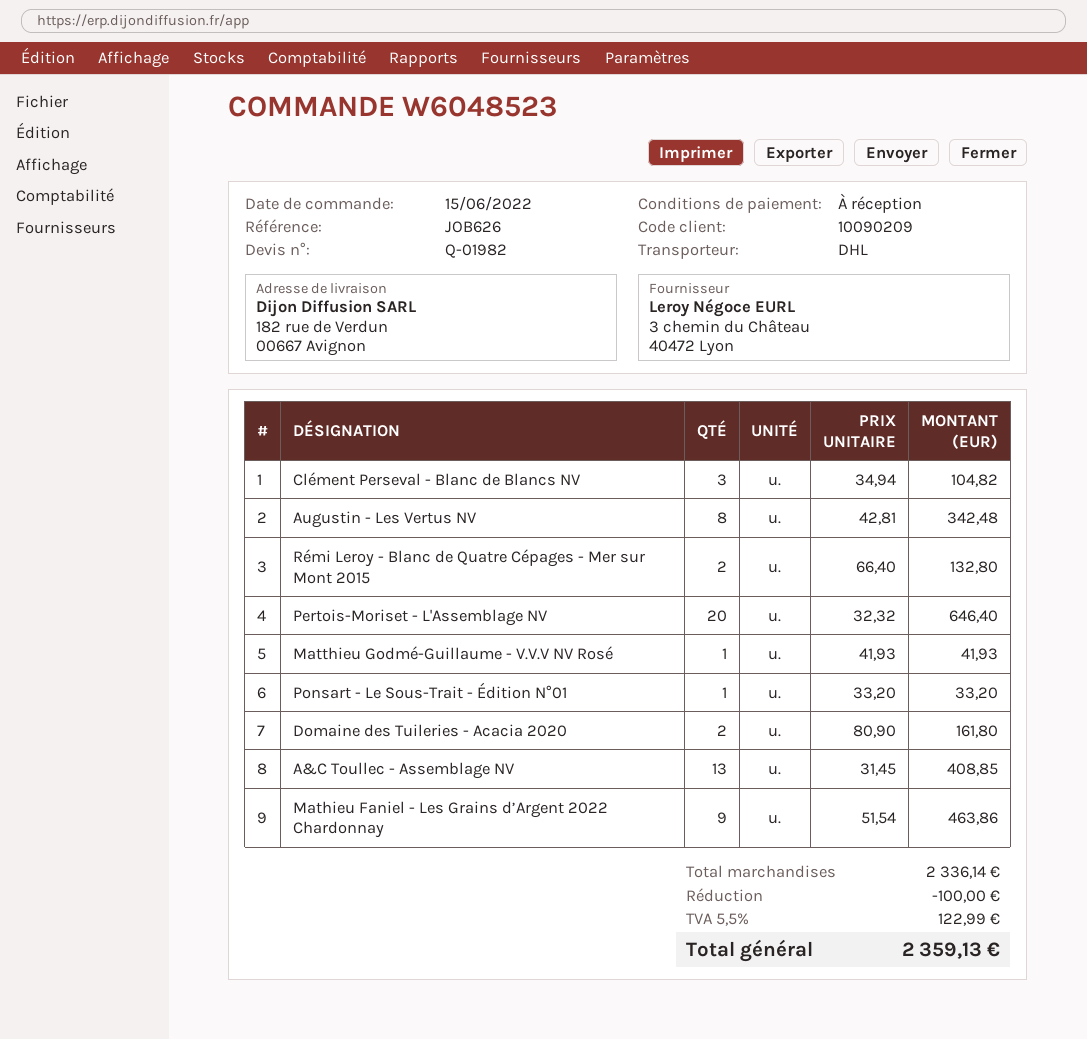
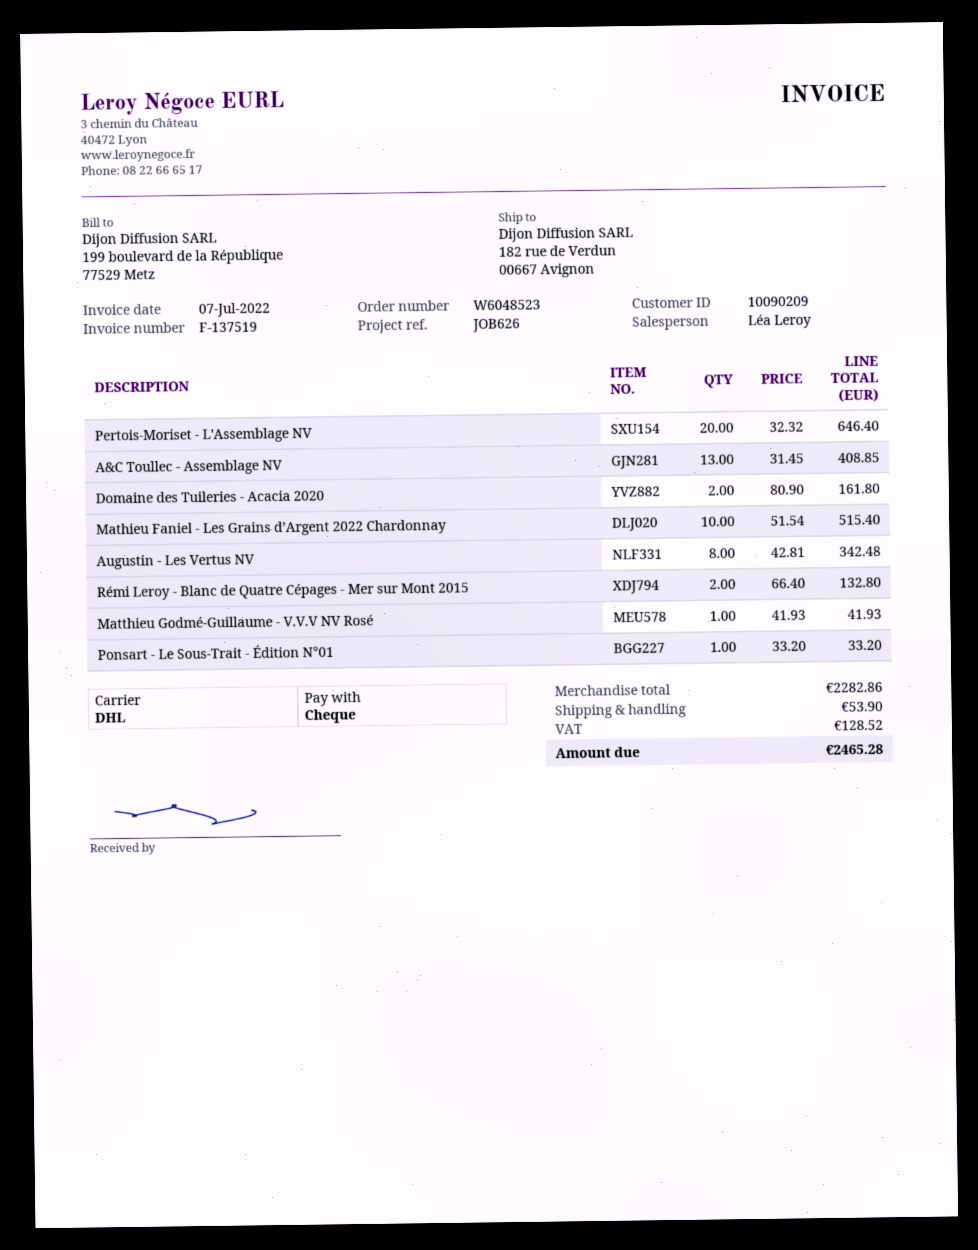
Clément Perseval - Blanc de Blancs NV: 3 x 34.94 = 104.82 -> none
Mathieu Faniel - Les Grains d’Argent 2022 Chardonnay: 9 x 51.54 = 463.86 -> 10 x 51.54 = 515.40
subtotal: 2336.14 -> 2282.86
discount: 100.00 -> none
shipping: none -> 53.90
tax: 122.99 -> 128.52
total: 2359.13 -> 2465.28

